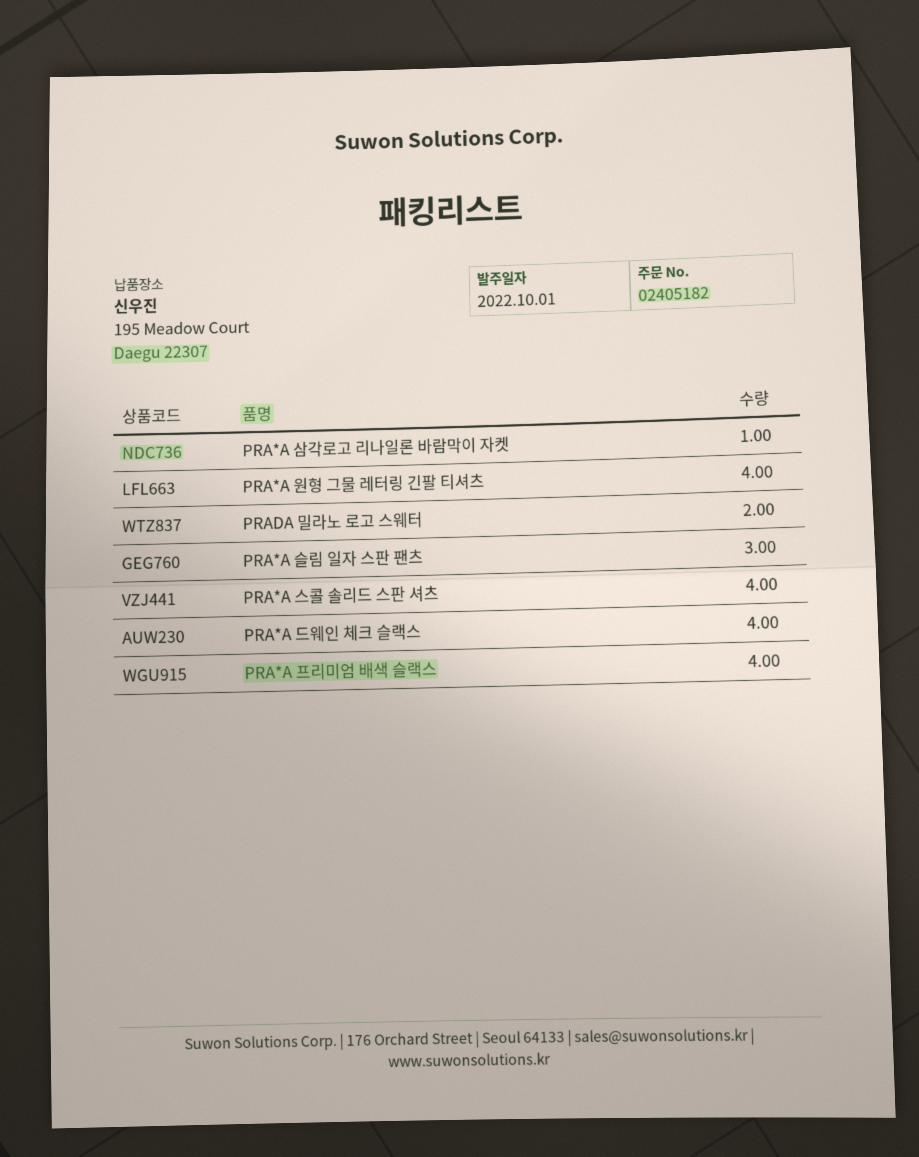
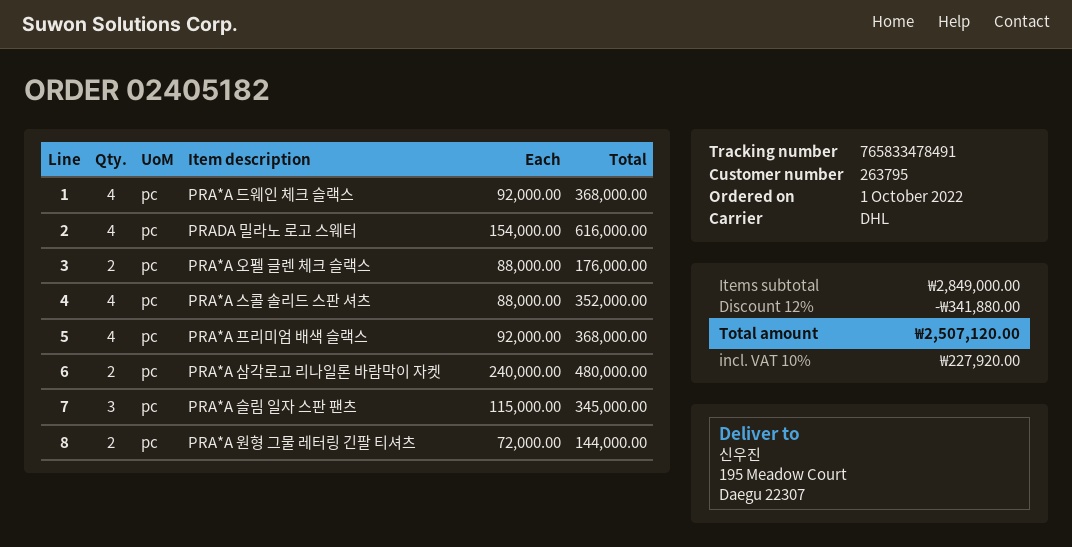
PRA*A 삼각로고 리나일론 바람막이 자켓: 1 -> 2
PRA*A 원형 그물 레터링 긴팔 티셔츠: 4 -> 2
PRADA 밀라노 로고 스웨터: 2 -> 4
PRA*A 오펠 글렌 체크 슬랙스: none -> 2

